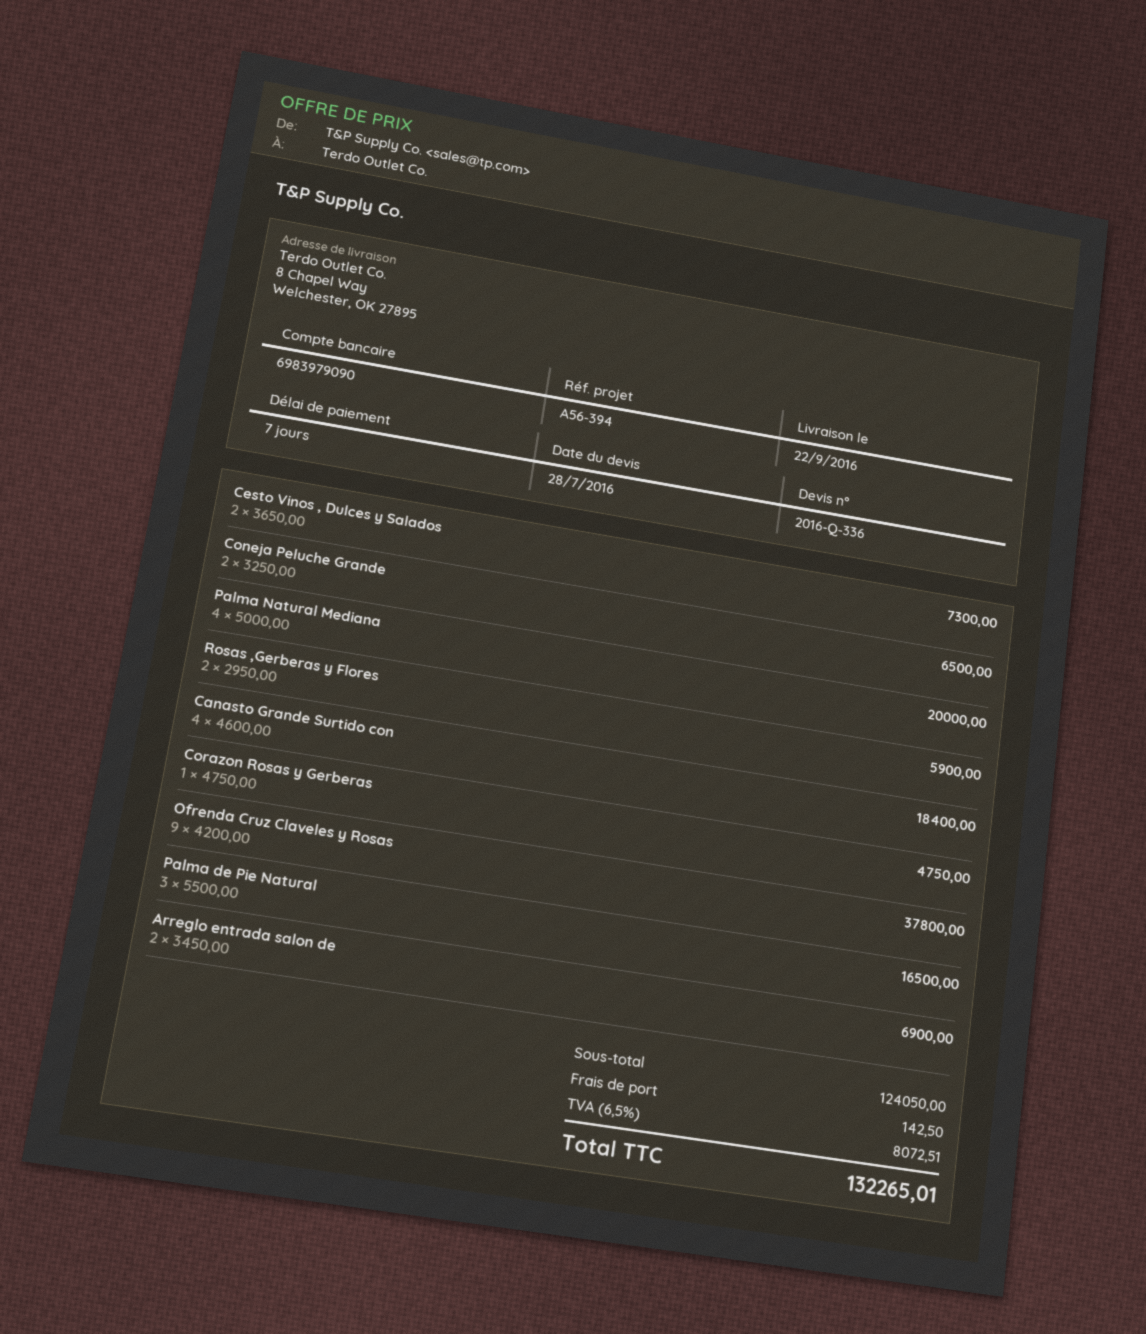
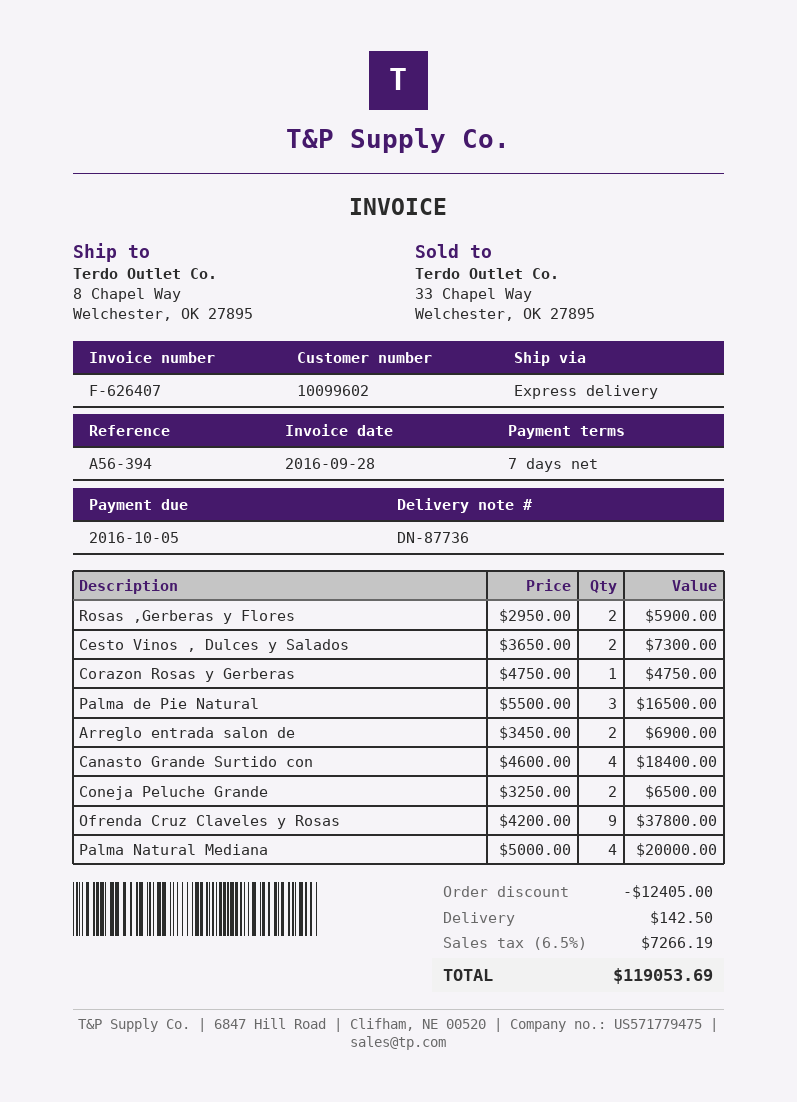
discount: none -> 12405.00
tax: 6.5% = 8072.51 -> 6.5% = 7266.19
total: 132265.01 -> 119053.69

